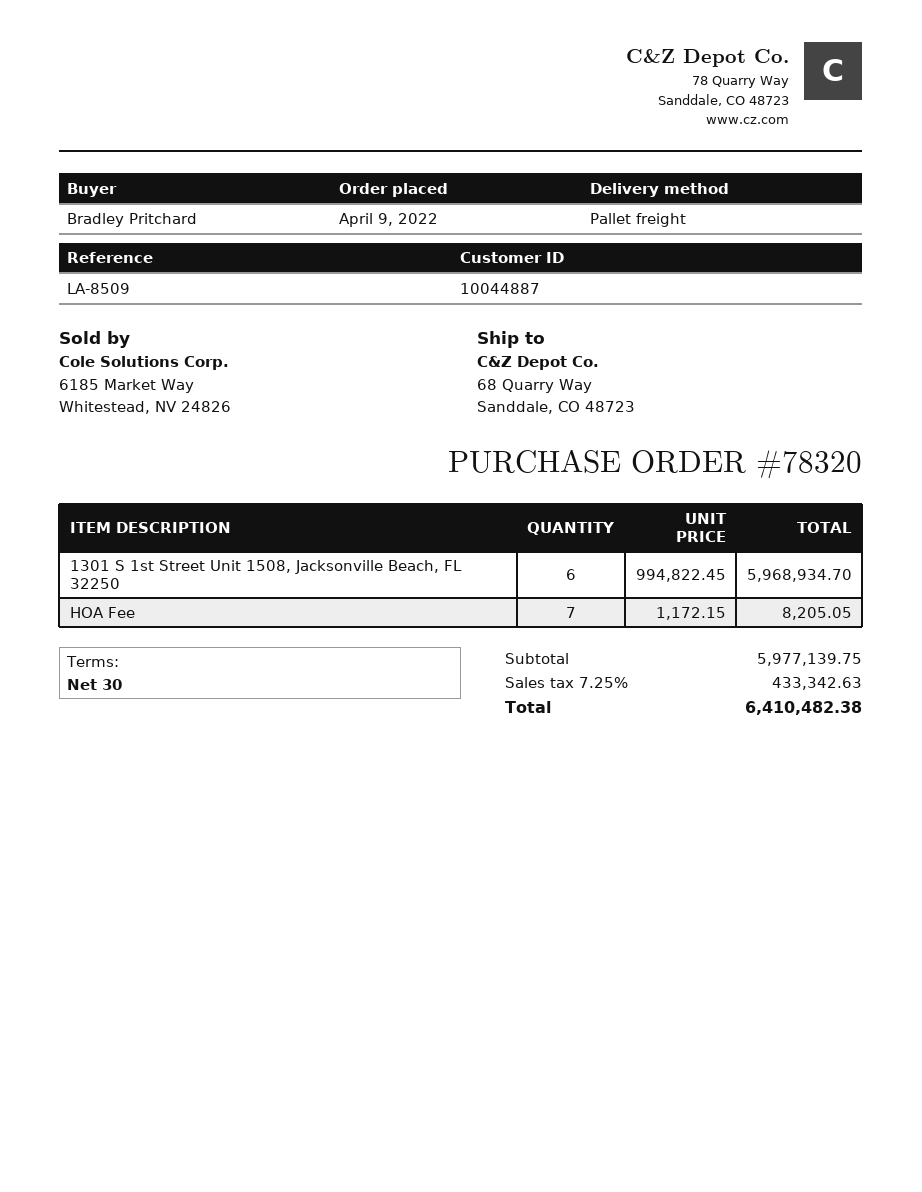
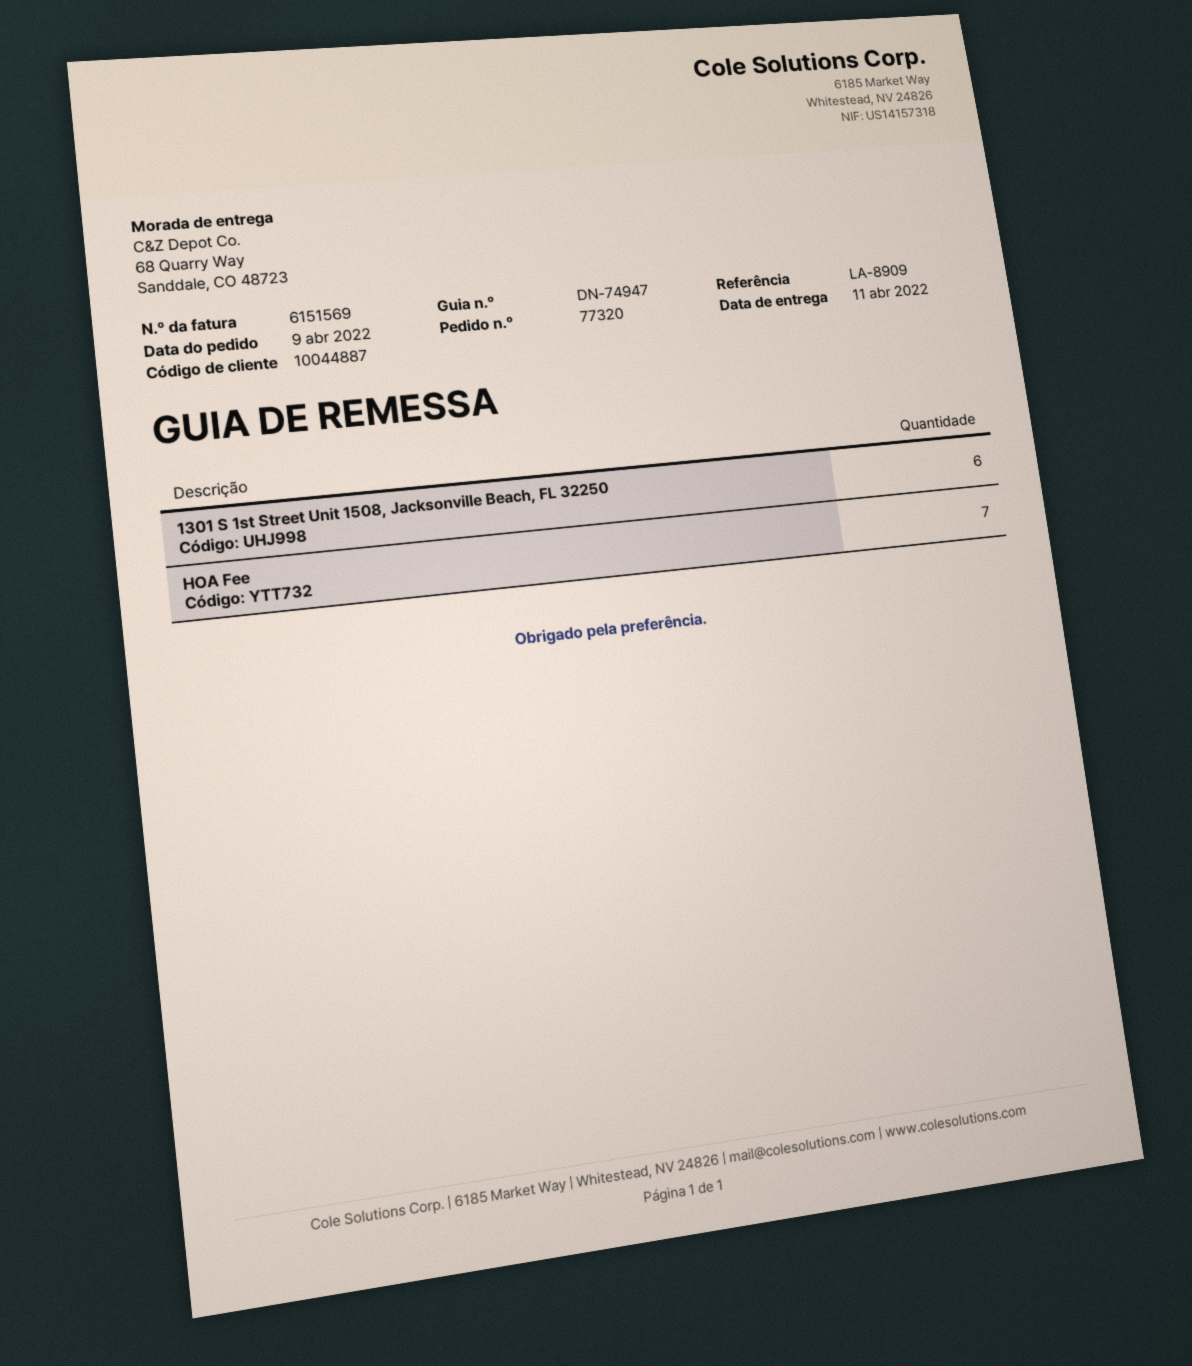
order number: 78320 -> 77320
reference: LA-8509 -> LA-8909

